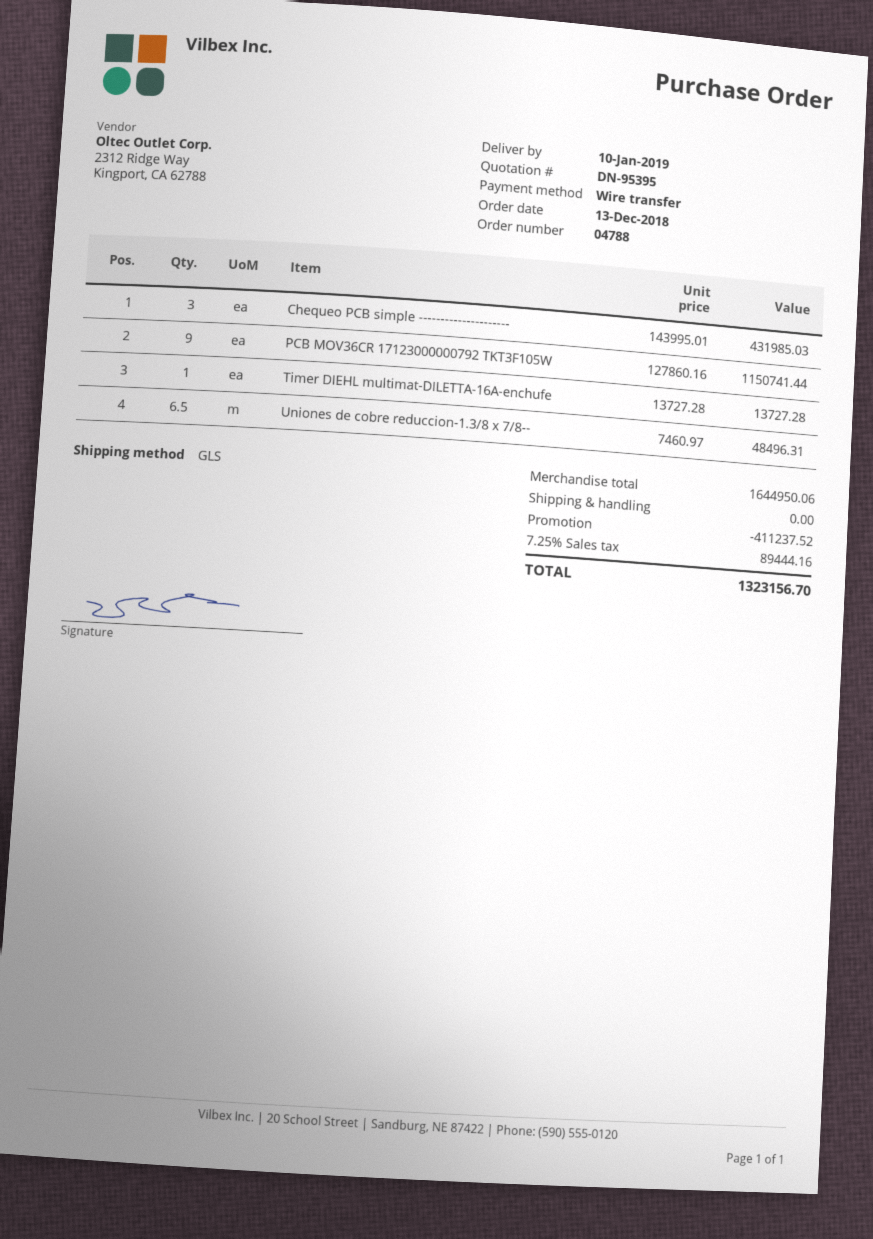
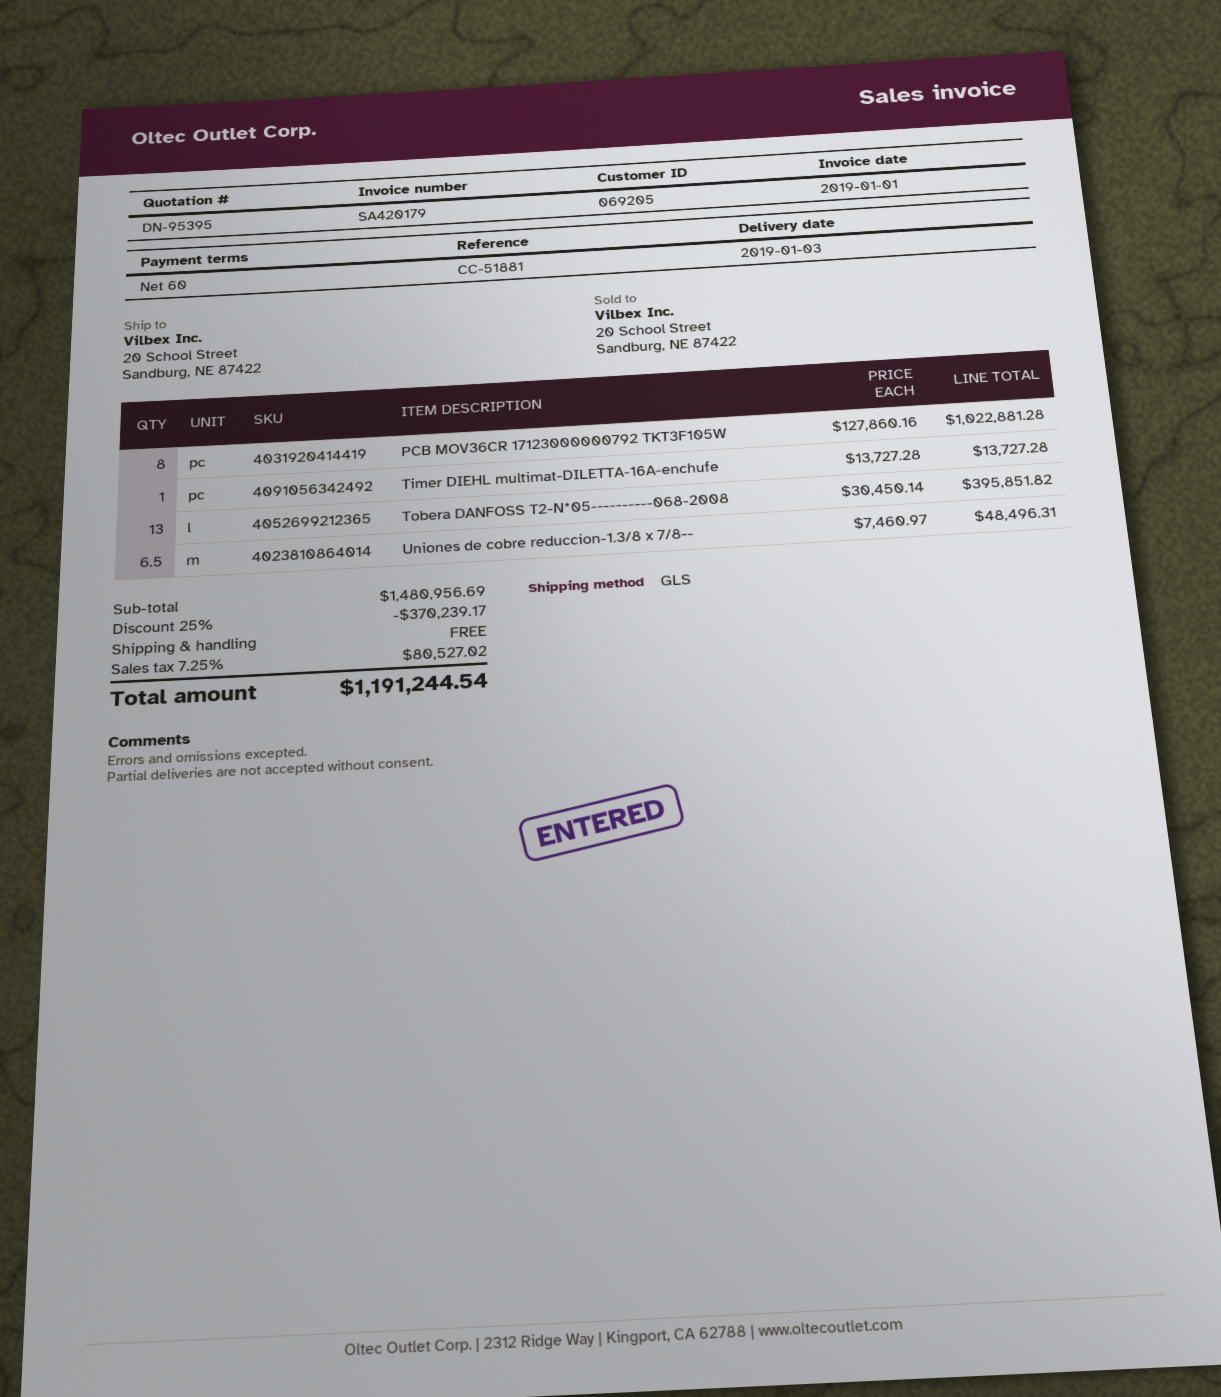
delivery date: 2019-01-10 -> 2019-01-03
Chequeo PCB simple ---------------------: 3 x 143995.01 = 431985.03 -> none
PCB MOV36CR 17123000000792 TKT3F105W: 9 x 127860.16 = 1150741.44 -> 8 x 127860.16 = 1022881.28
Tobera DANFOSS T2-N*05----------068-2008: none -> 13 x 30450.14 = 395851.82
subtotal: 1644950.06 -> 1480956.69
discount: 411237.52 -> 370239.17
tax: 7.25% = 89444.16 -> 7.25% = 80527.02
total: 1323156.70 -> 1191244.54

